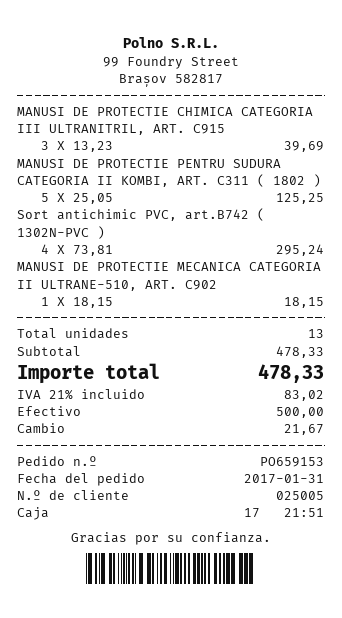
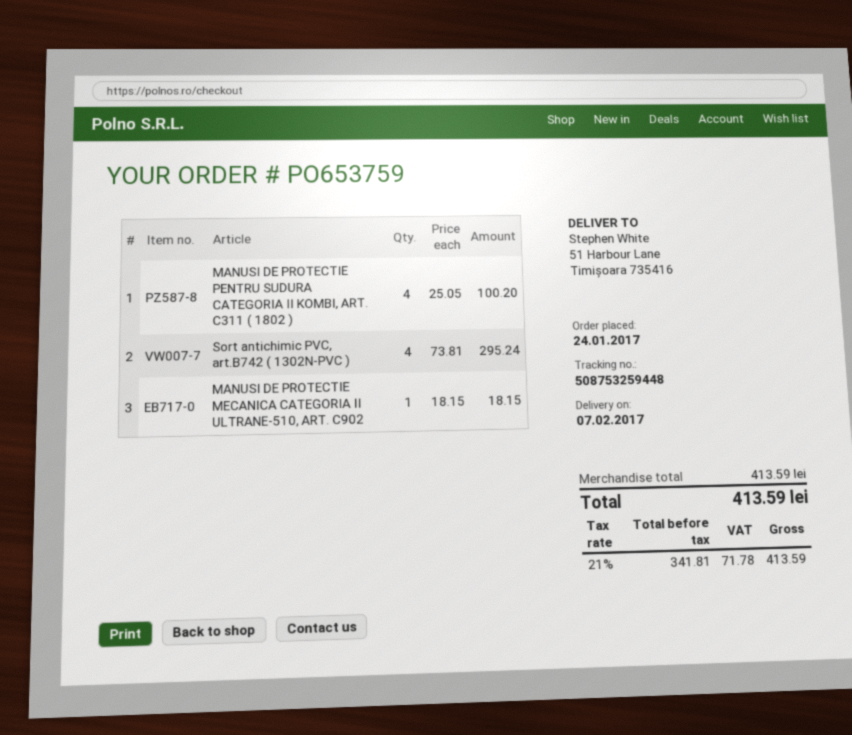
order number: PO659153 -> PO653759
order date: 2017-01-31 -> 2017-01-24
MANUSI DE PROTECTIE CHIMICA CATEGORIA III ULTRANITRIL, ART. C915: 3 x 13.23 = 39.69 -> none
MANUSI DE PROTECTIE PENTRU SUDURA CATEGORIA II KOMBI, ART. C311 ( 1802 ): 5 x 25.05 = 125.25 -> 4 x 25.05 = 100.20
subtotal: 478.33 -> 413.59
tax: 21% = 83.02 -> 21% = 71.78
total: 478.33 -> 413.59

